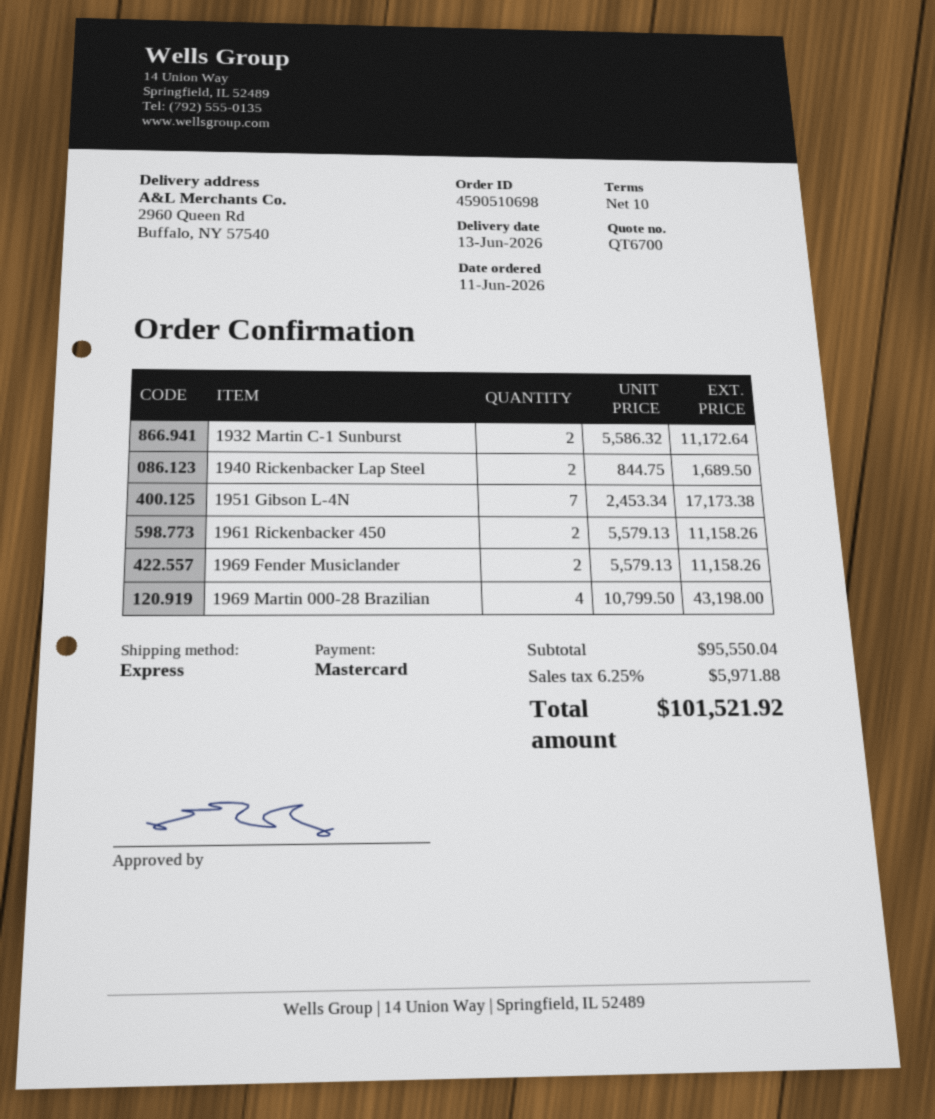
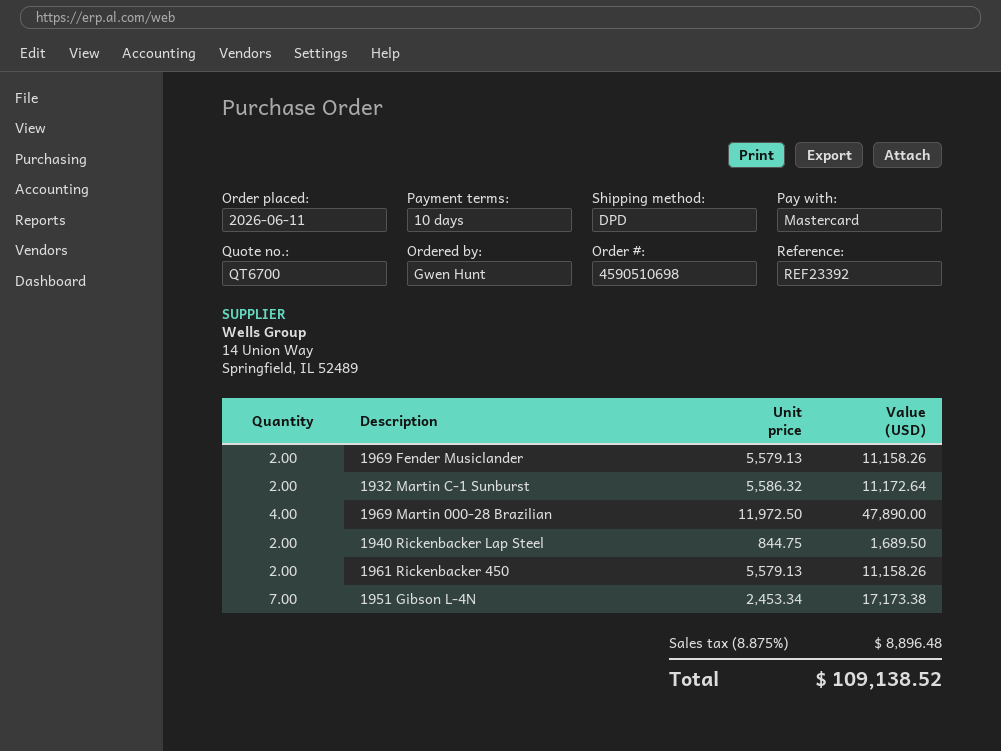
shipping method: express -> DPD
1969 Martin 000-28 Brazilian: 4 x 10799.50 = 43198.00 -> 4 x 11972.50 = 47890.00
tax: 6.25% = 5971.88 -> 8.875% = 8896.48
total: 101521.92 -> 109138.52

